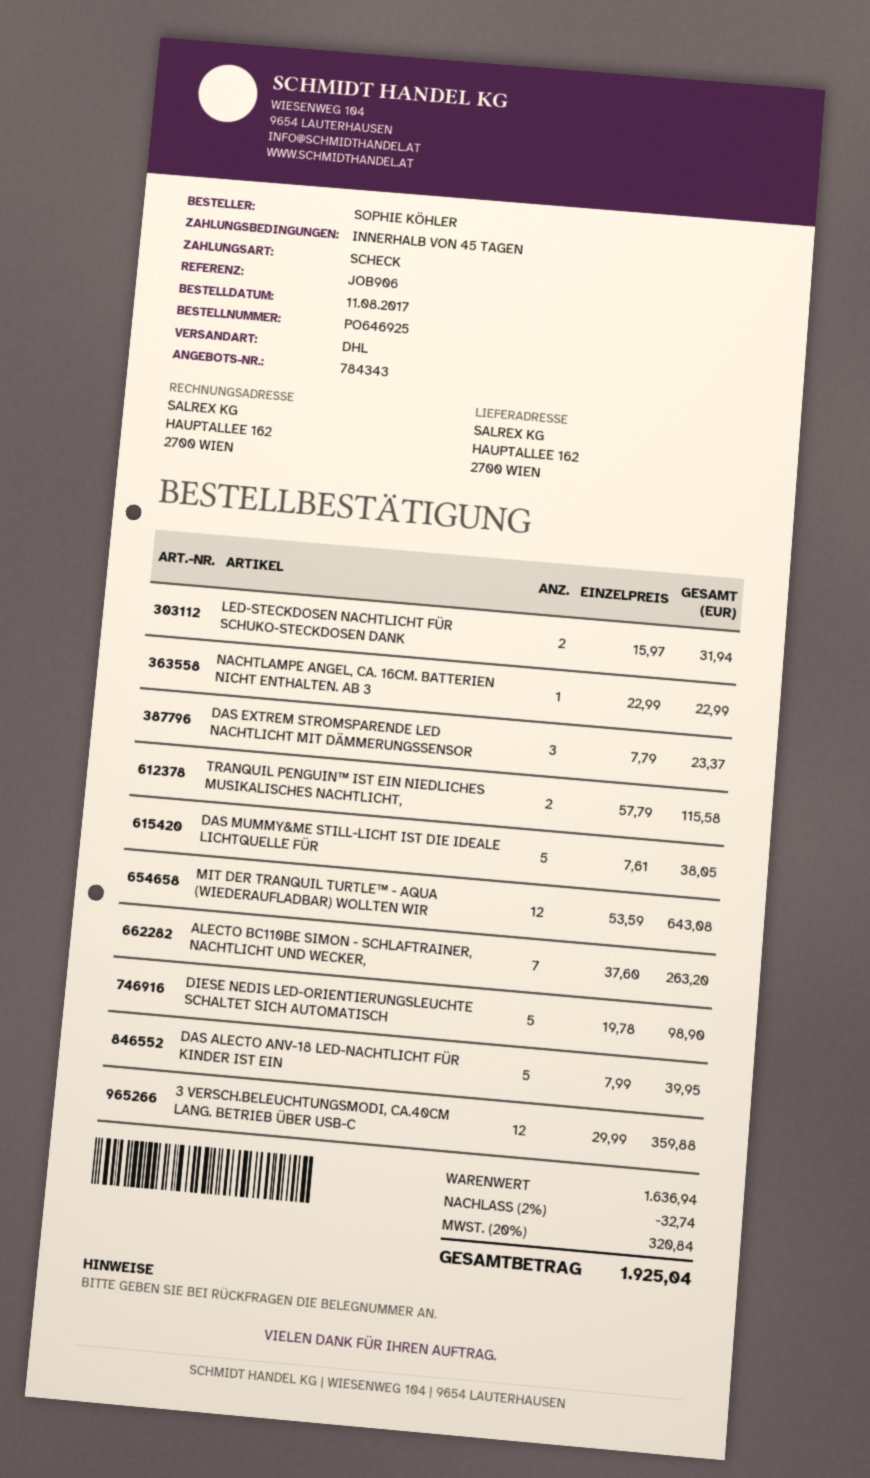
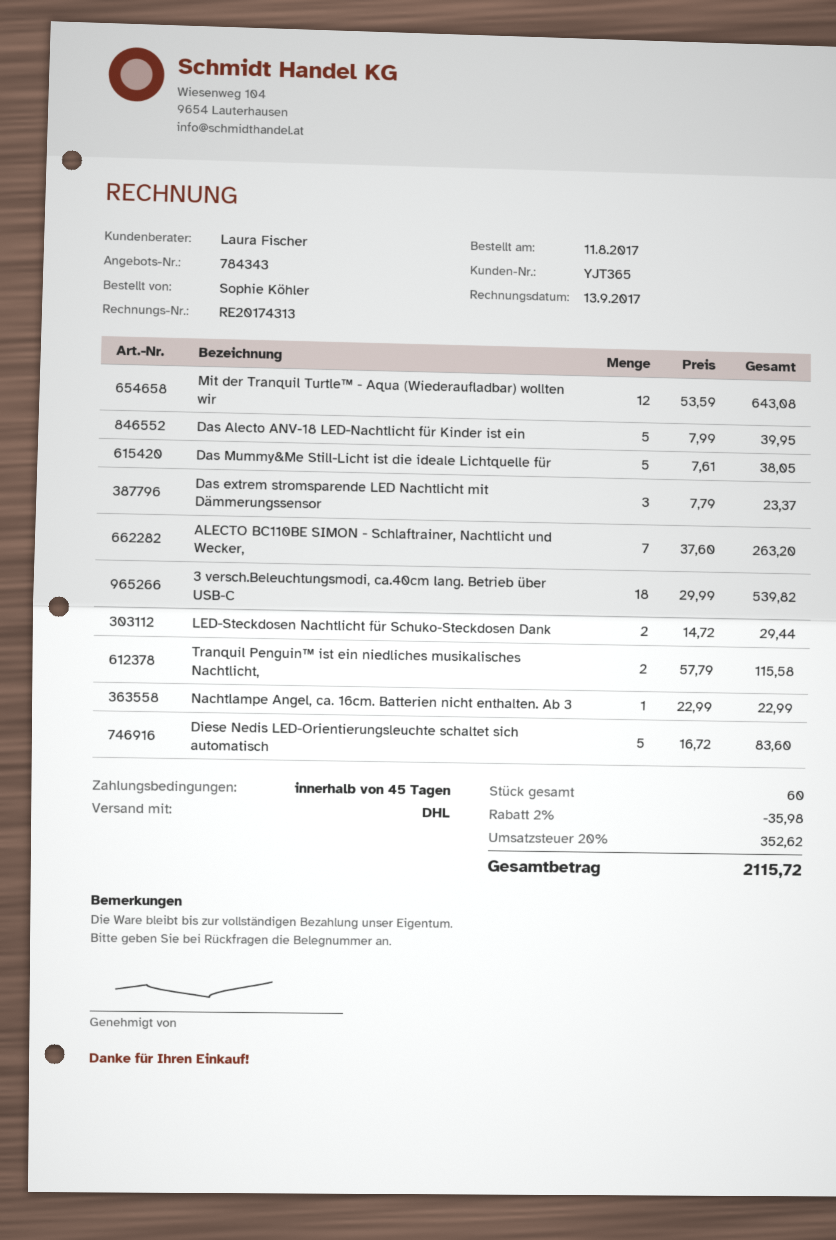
LED-STECKDOSEN NACHTLICHT FÜR SCHUKO-STECKDOSEN DANK: 2 x 15.97 = 31.94 -> 2 x 14.72 = 29.44
DIESE NEDIS LED-ORIENTIERUNGSLEUCHTE SCHALTET SICH AUTOMATISCH: 5 x 19.78 = 98.90 -> 5 x 16.72 = 83.60
3 VERSCH.BELEUCHTUNGSMODI, CA.40CM LANG. BETRIEB ÜBER USB-C: 12 x 29.99 = 359.88 -> 18 x 29.99 = 539.82
discount: 2% = 32.74 -> 2% = 35.98
tax: 20% = 320.84 -> 20% = 352.62
total: 1925.04 -> 2115.72

